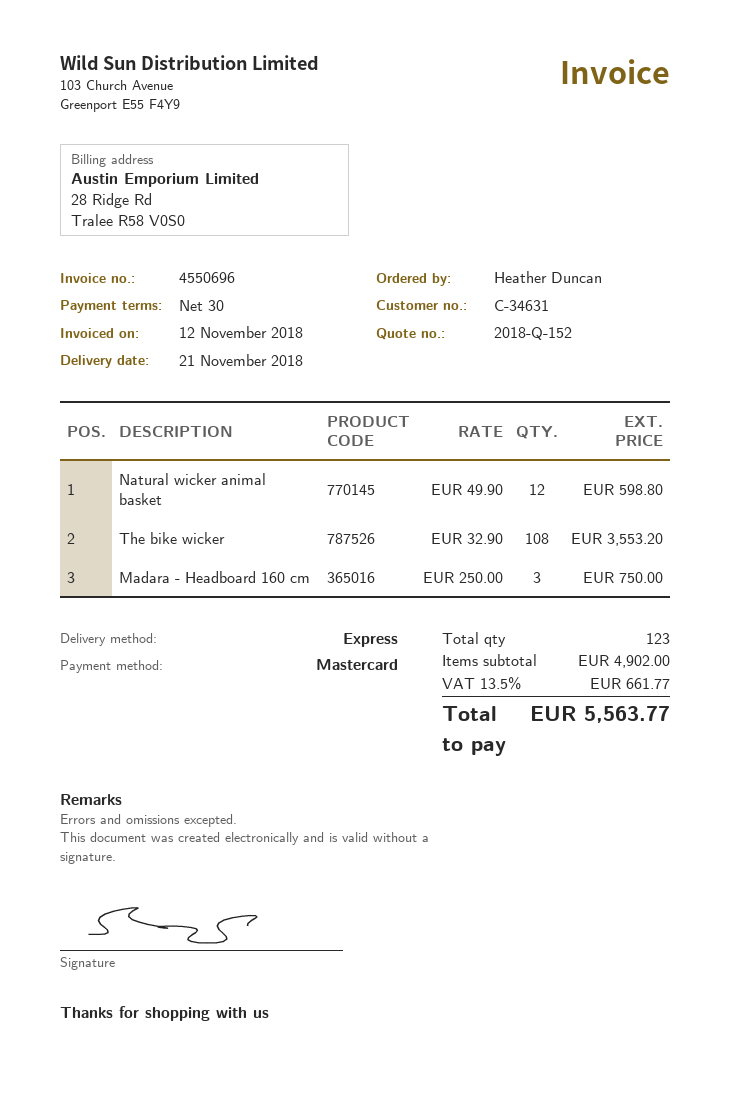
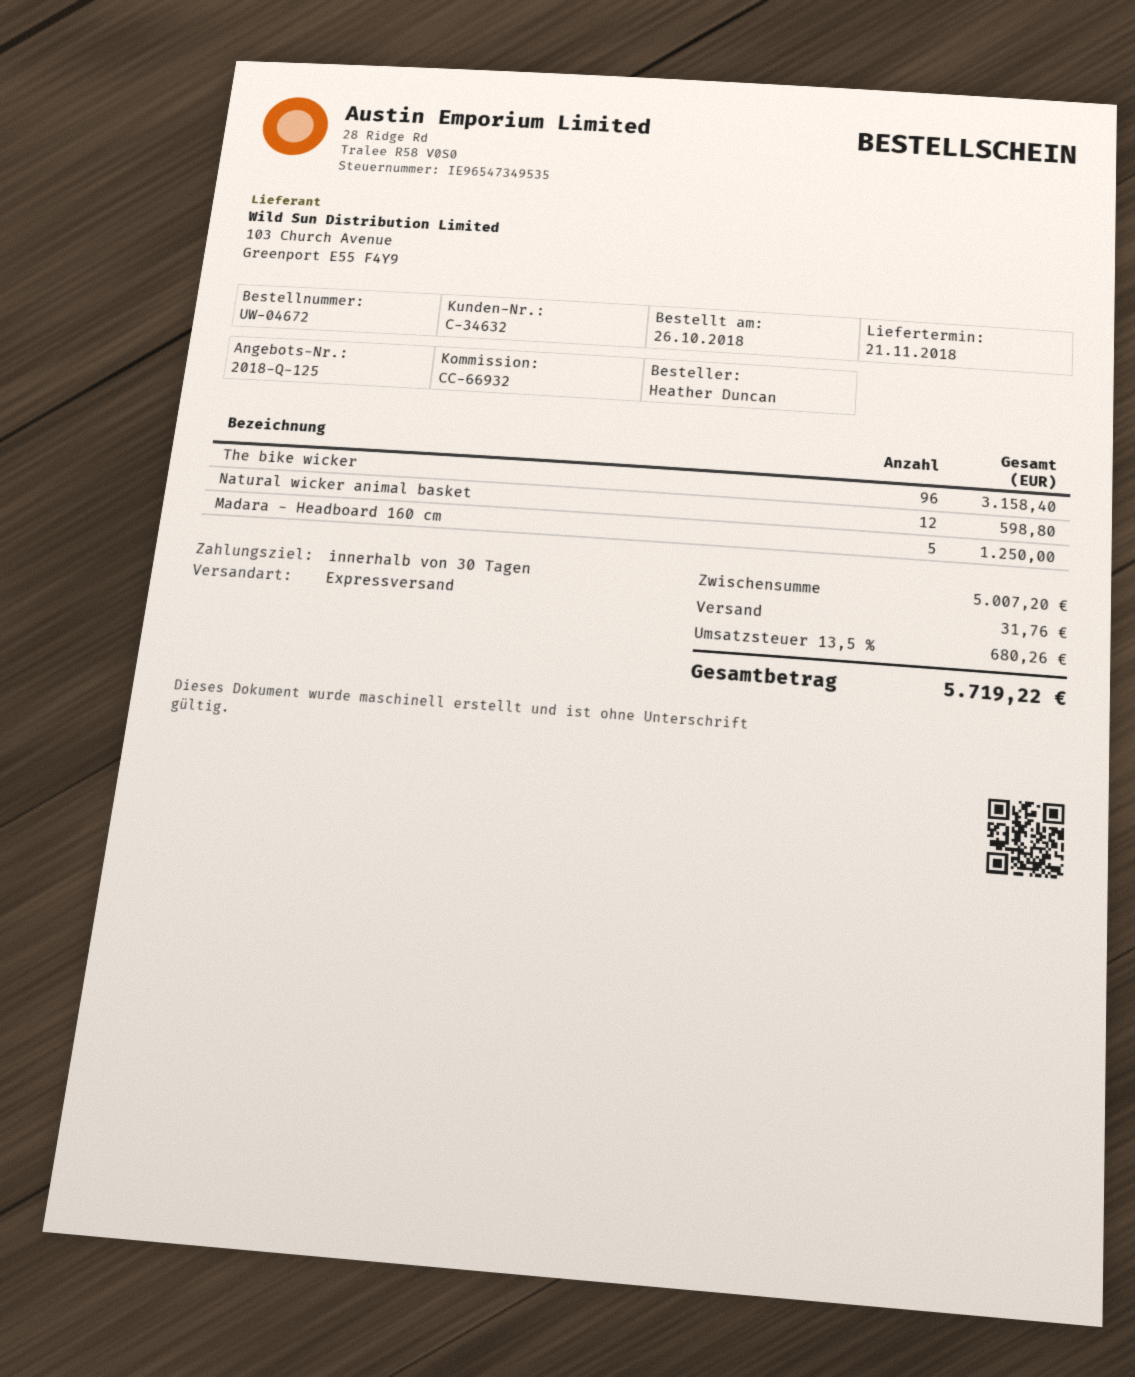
quote number: 2018-Q-152 -> 2018-Q-125
customer number: C-34631 -> C-34632
The bike wicker: 108 for 3553.20 -> 96 for 3158.40
Madara - Headboard 160 cm: 3 for 750.00 -> 5 for 1250.00
subtotal: 4902.00 -> 5007.20
shipping: none -> 31.76
tax: 13.5% = 661.77 -> 13.5% = 680.26
total: 5563.77 -> 5719.22

